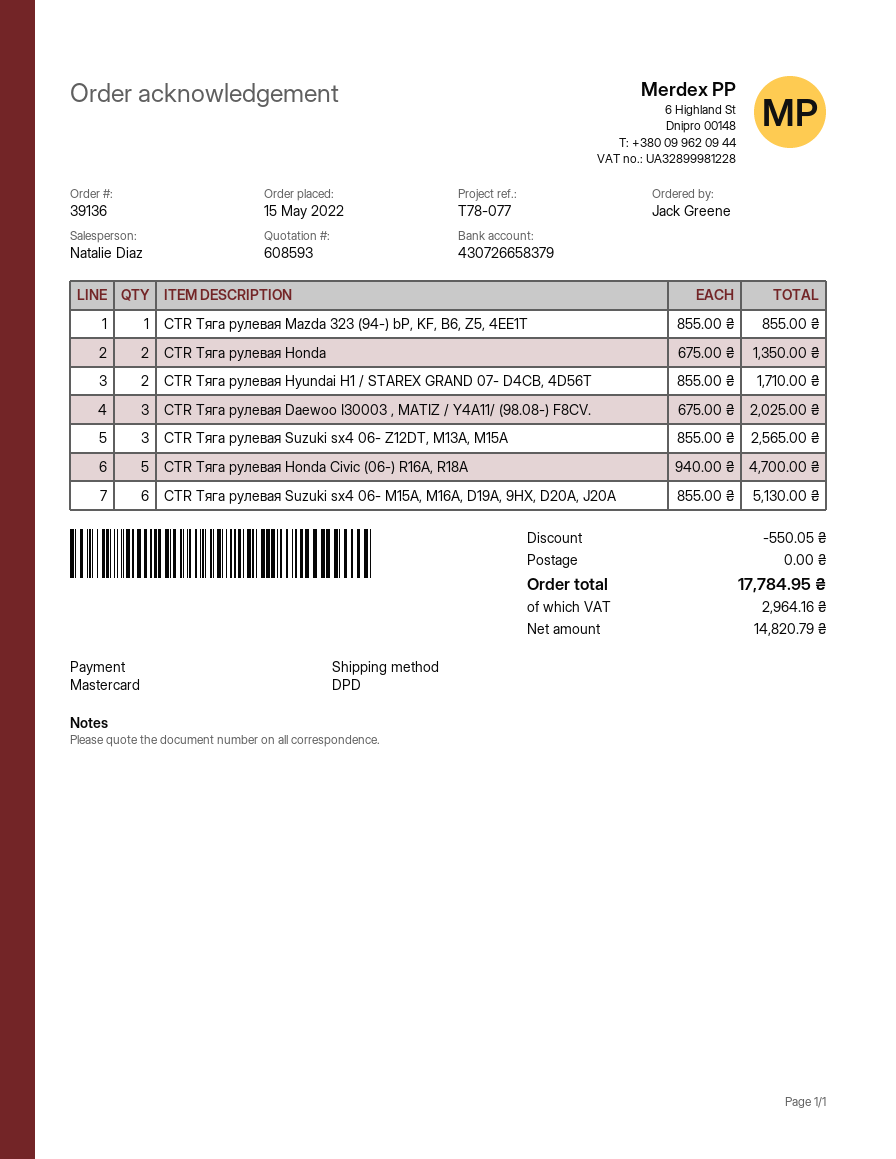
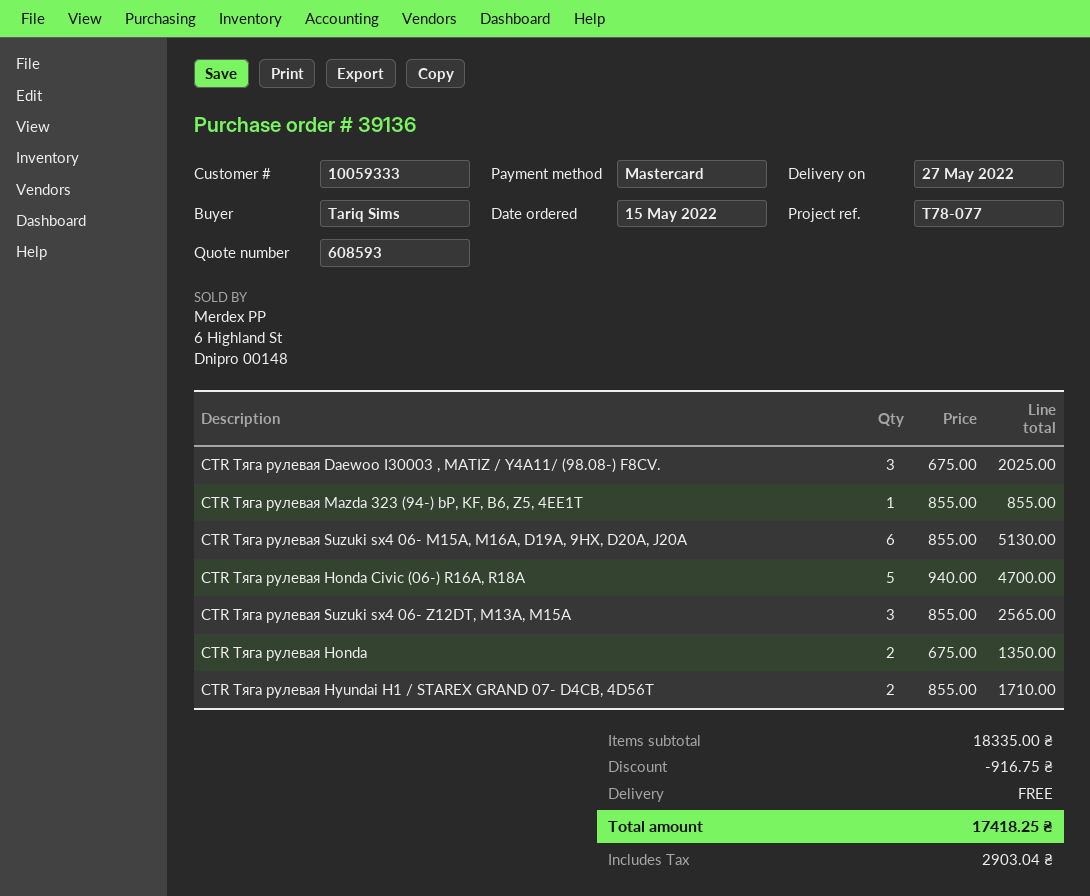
ordered by: Jack Greene -> Tariq Sims
discount: 550.05 -> 916.75
tax: 2964.16 -> 2903.04
total: 17784.95 -> 17418.25

